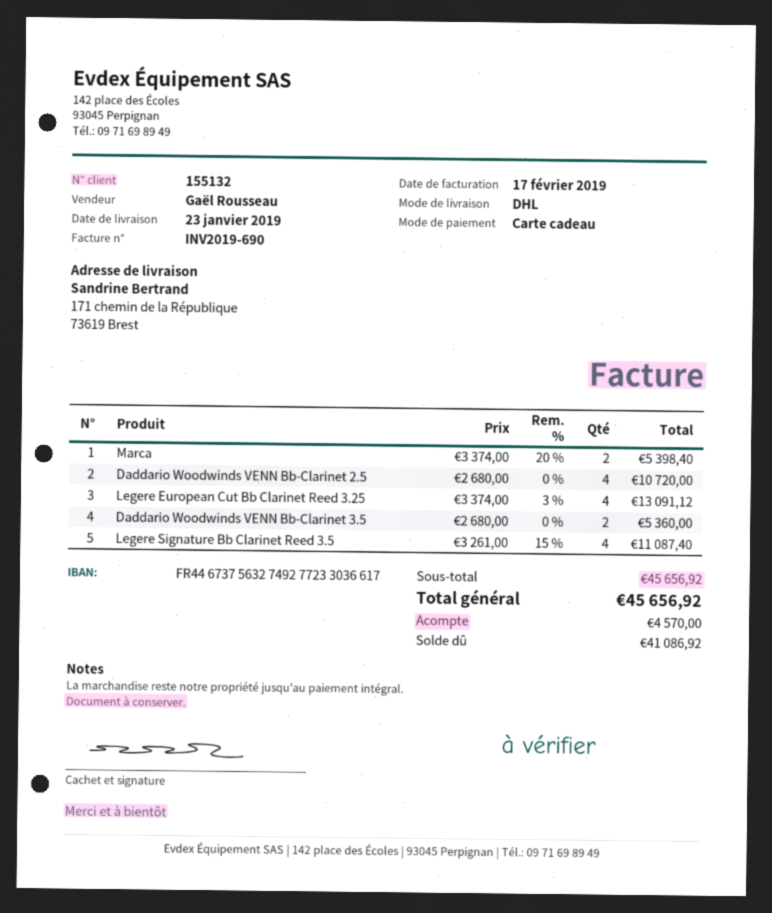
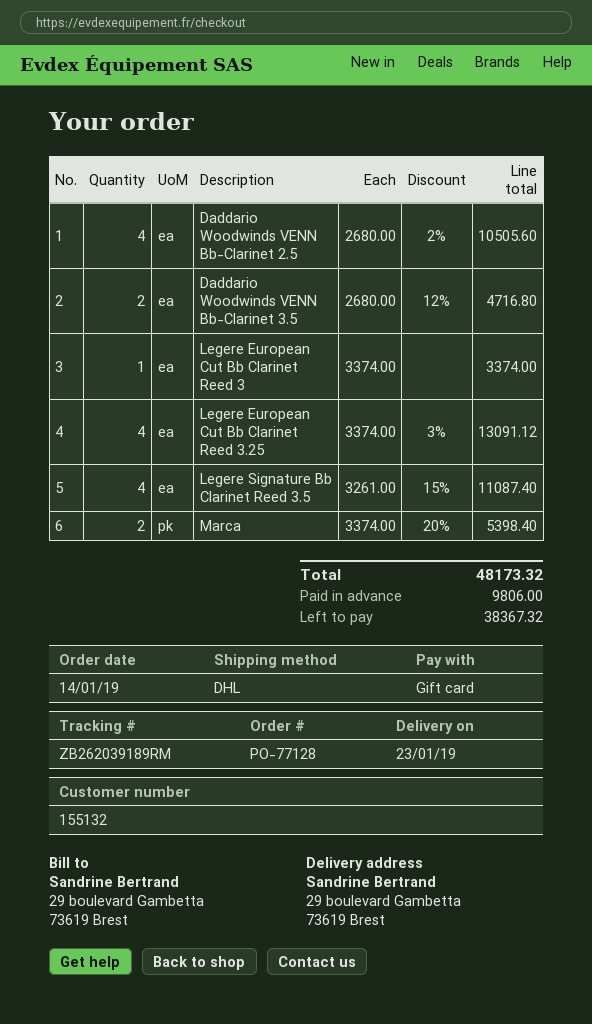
ship to: 171 chemin de la République, 73619 Brest -> 29 boulevard Gambetta, 73619 Brest
Daddario Woodwinds VENN Bb-Clarinet 2.5: 4 x 2680.00 = 10720.00 -> 4 x 2680.00 - 2% = 10505.60
Daddario Woodwinds VENN Bb-Clarinet 3.5: 2 x 2680.00 = 5360.00 -> 2 x 2680.00 - 12% = 4716.80
Legere European Cut Bb Clarinet Reed 3: none -> 1 x 3374.00 = 3374.00
total: 45656.92 -> 48173.32
deposit: 4570.00 -> 9806.00
balance: 41086.92 -> 38367.32

